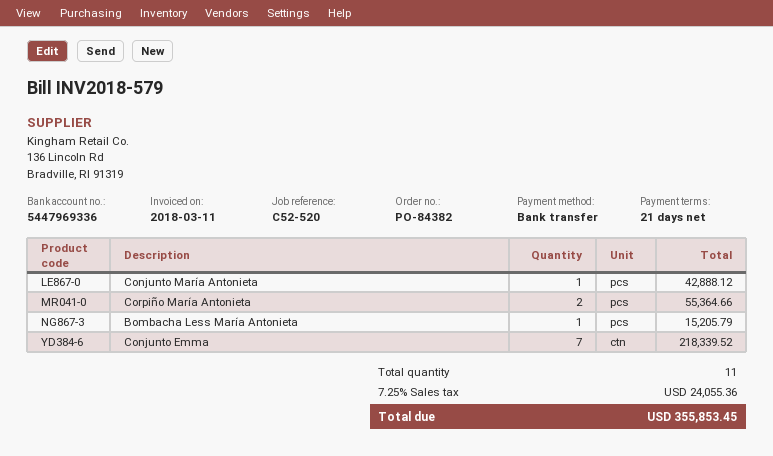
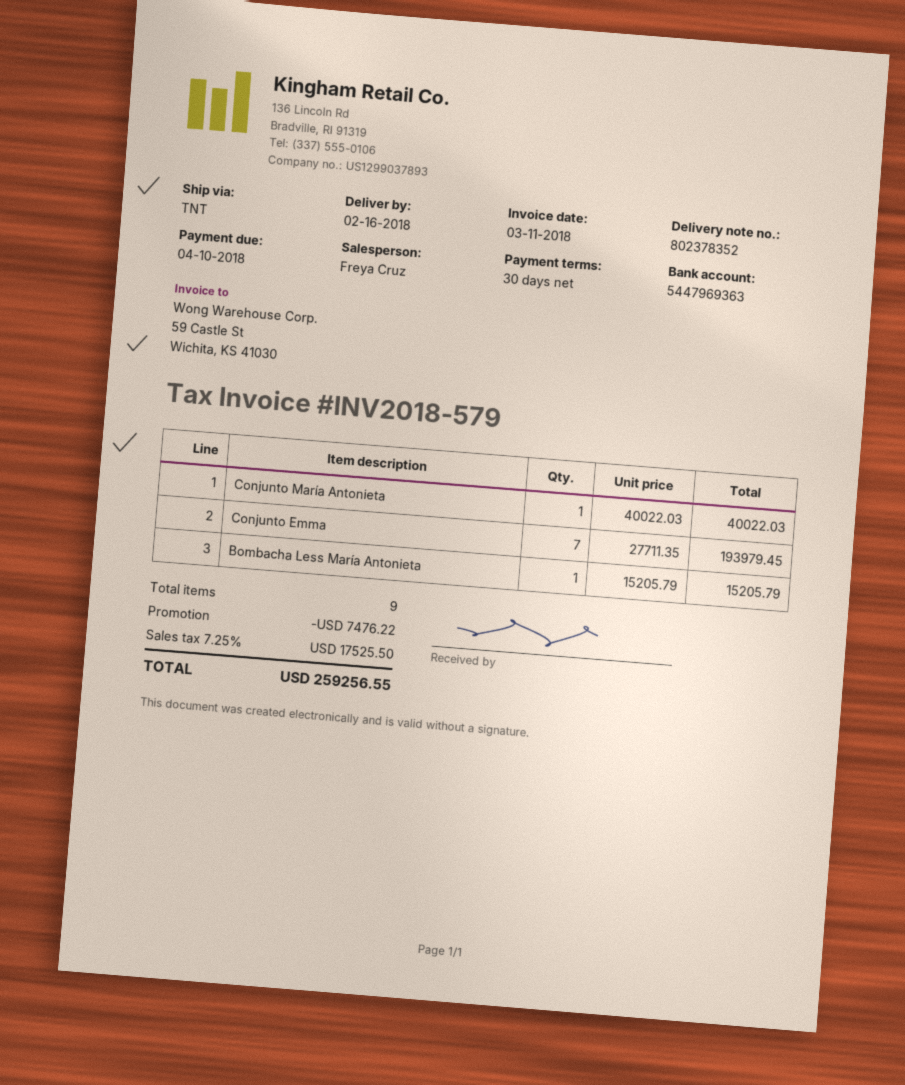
payment terms: 21 days -> 30 days
bank account: 5447969336 -> 5447969363
Conjunto María Antonieta: 1 for 42888.12 -> 1 for 40022.03
Corpiño María Antonieta: 2 for 55364.66 -> none
Conjunto Emma: 7 for 218339.52 -> 7 for 193979.45
total quantity: 11 -> 9
discount: none -> 7476.22
tax: 7.25% = 24055.36 -> 7.25% = 17525.50
total: 355853.45 -> 259256.55

